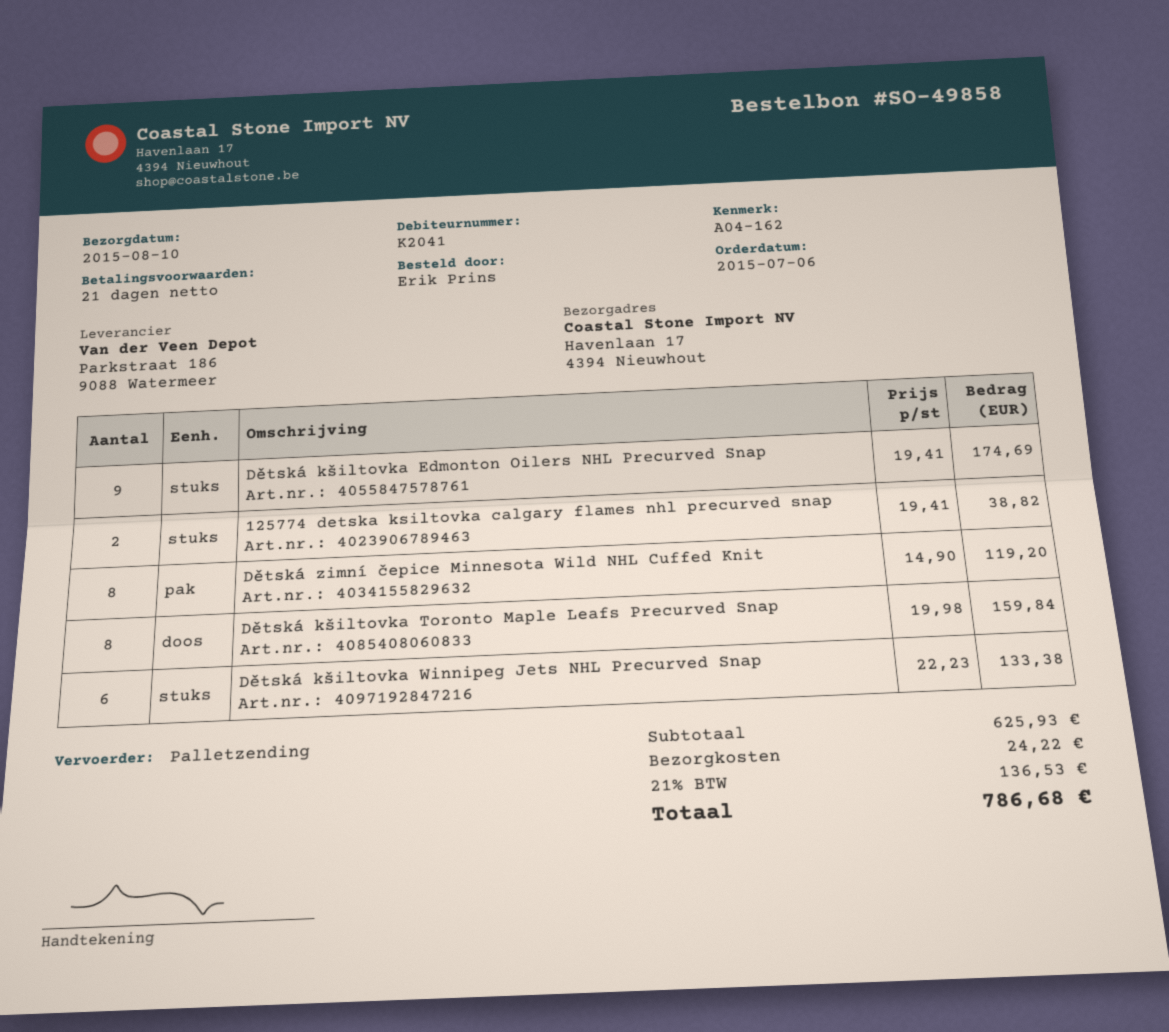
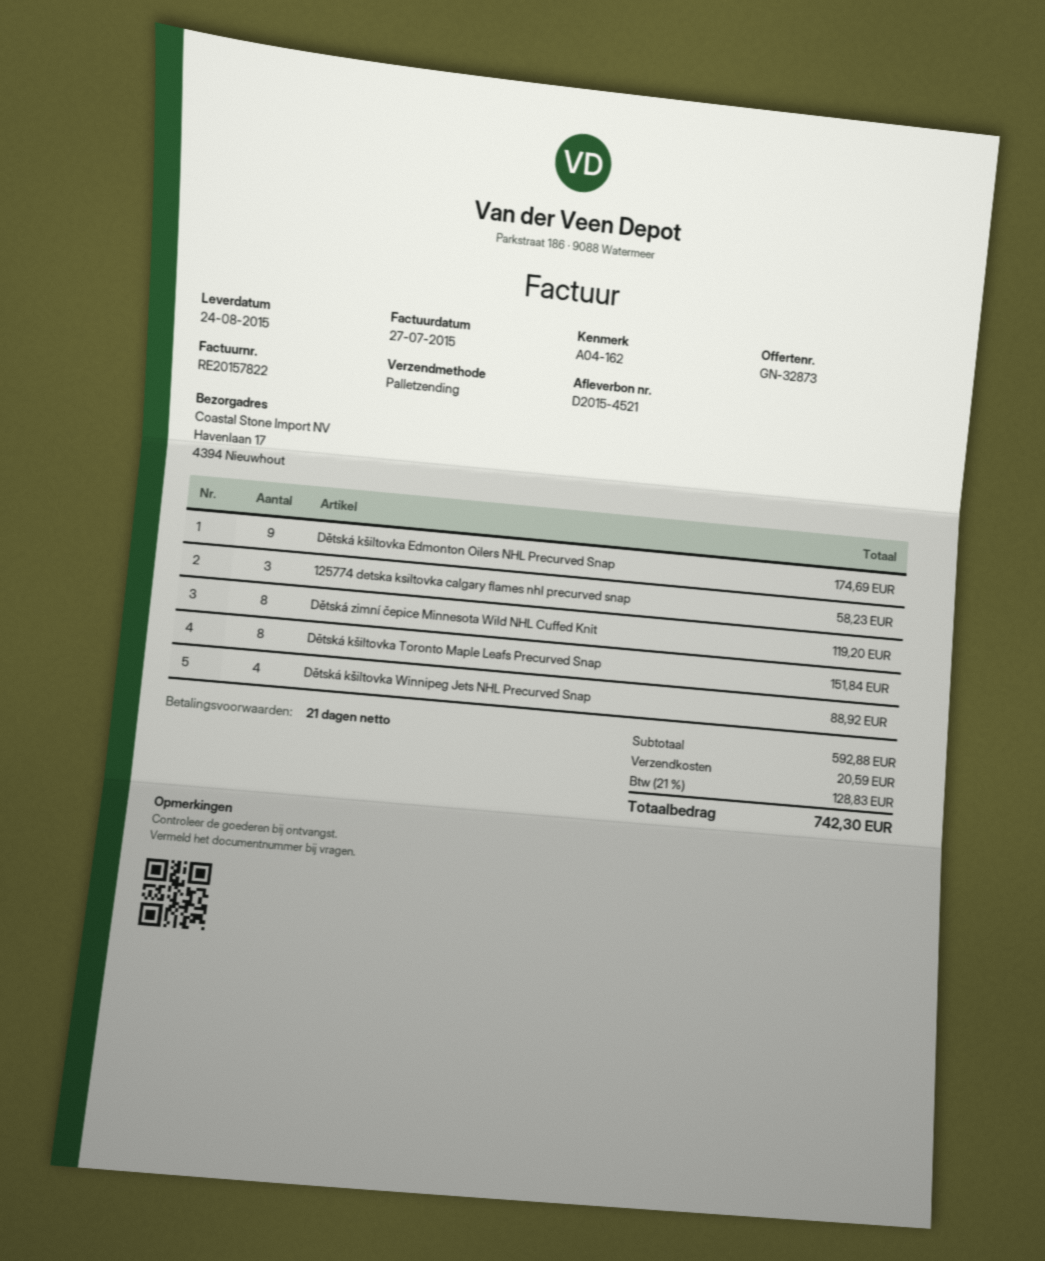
delivery date: 2015-08-10 -> 2015-08-24
125774 detska ksiltovka calgary flames nhl precurved snap: 2 for 38.82 -> 3 for 58.23
Dětská kšiltovka Toronto Maple Leafs Precurved Snap: 8 for 159.84 -> 8 for 151.84
Dětská kšiltovka Winnipeg Jets NHL Precurved Snap: 6 for 133.38 -> 4 for 88.92
subtotal: 625.93 -> 592.88
shipping: 24.22 -> 20.59
tax: 21% = 136.53 -> 21% = 128.83
total: 786.68 -> 742.30

